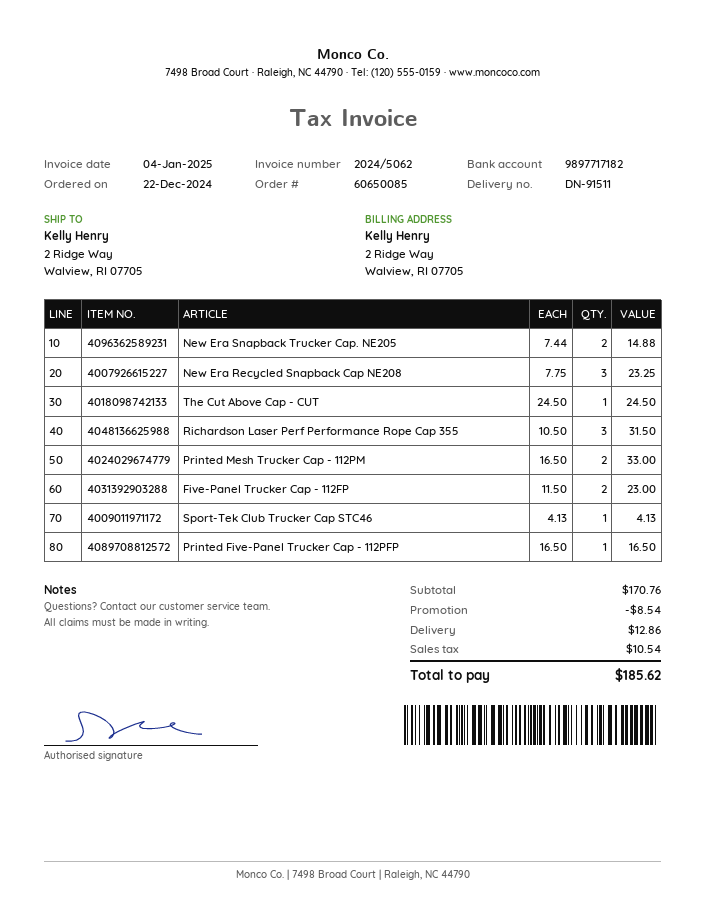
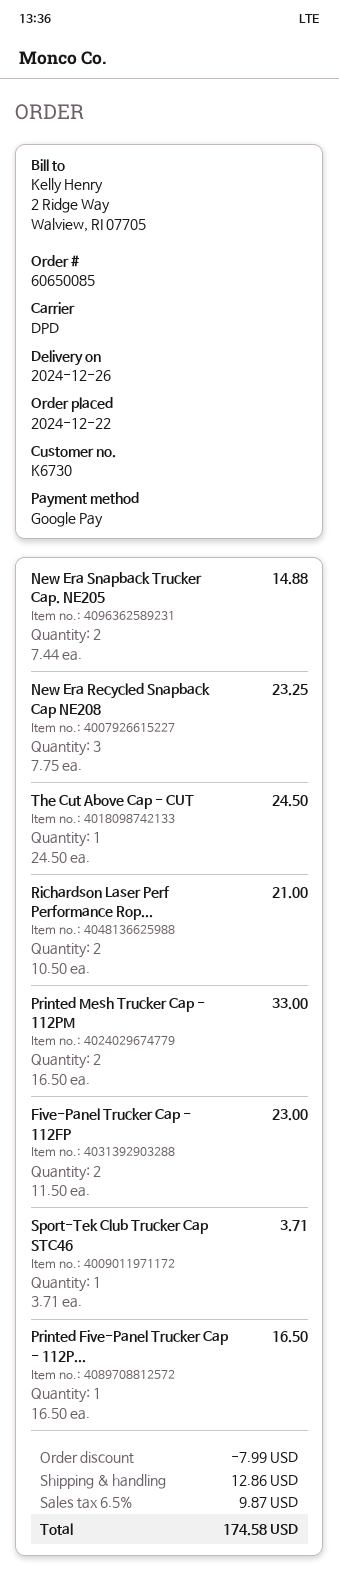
Richardson Laser Perf Performance Rope Cap 355: 3 x 10.50 = 31.50 -> 2 x 10.50 = 21.00
Sport-Tek Club Trucker Cap STC46: 1 x 4.13 = 4.13 -> 1 x 3.71 = 3.71
discount: 8.54 -> 7.99
tax: 10.54 -> 9.87
total: 185.62 -> 174.58

